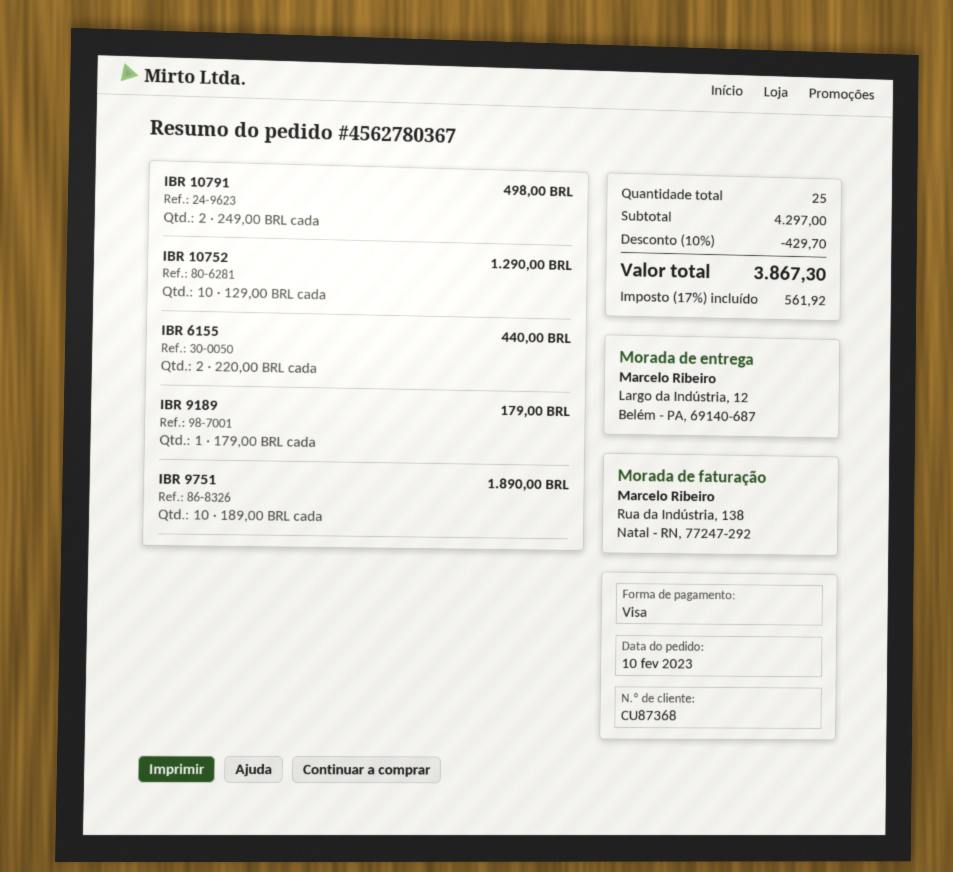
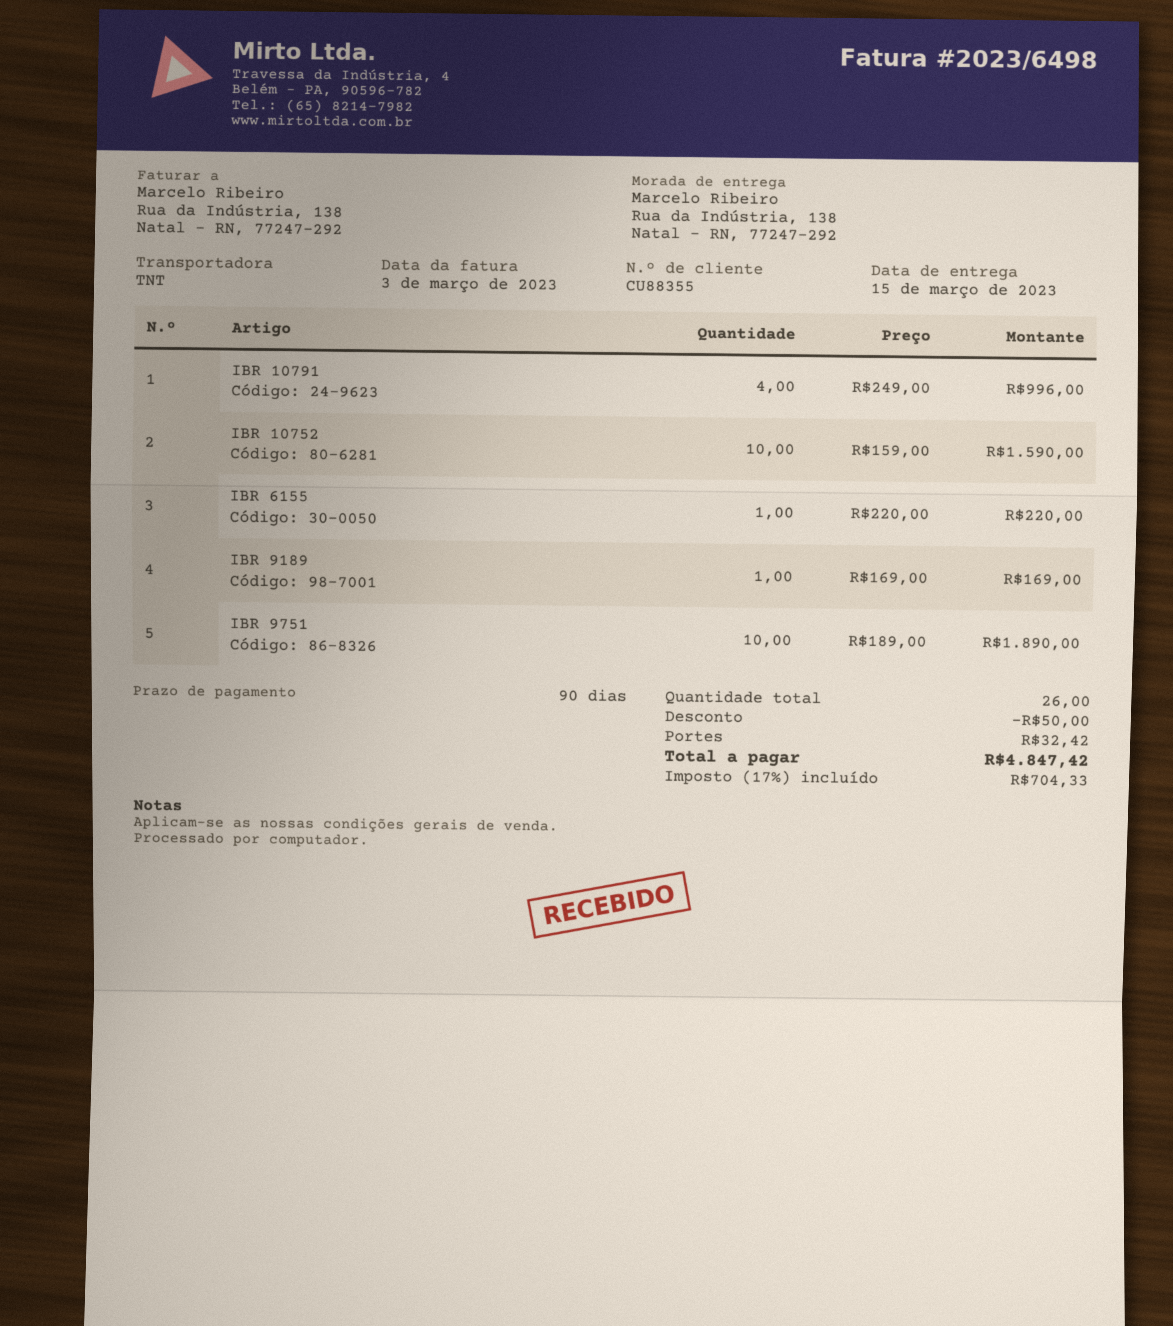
customer number: CU87368 -> CU88355
ship to: Largo da Indústria, 12, Belém - PA, 69140-687 -> Rua da Indústria, 138, Natal - RN, 77247-292
IBR 10791: 2 x 249.00 = 498.00 -> 4 x 249.00 = 996.00
IBR 10752: 10 x 129.00 = 1290.00 -> 10 x 159.00 = 1590.00
IBR 6155: 2 x 220.00 = 440.00 -> 1 x 220.00 = 220.00
IBR 9189: 1 x 179.00 = 179.00 -> 1 x 169.00 = 169.00
total quantity: 25 -> 26
discount: 429.70 -> 50.00
shipping: none -> 32.42
tax: 17% = 561.92 -> 17% = 704.33
total: 3867.30 -> 4847.42

